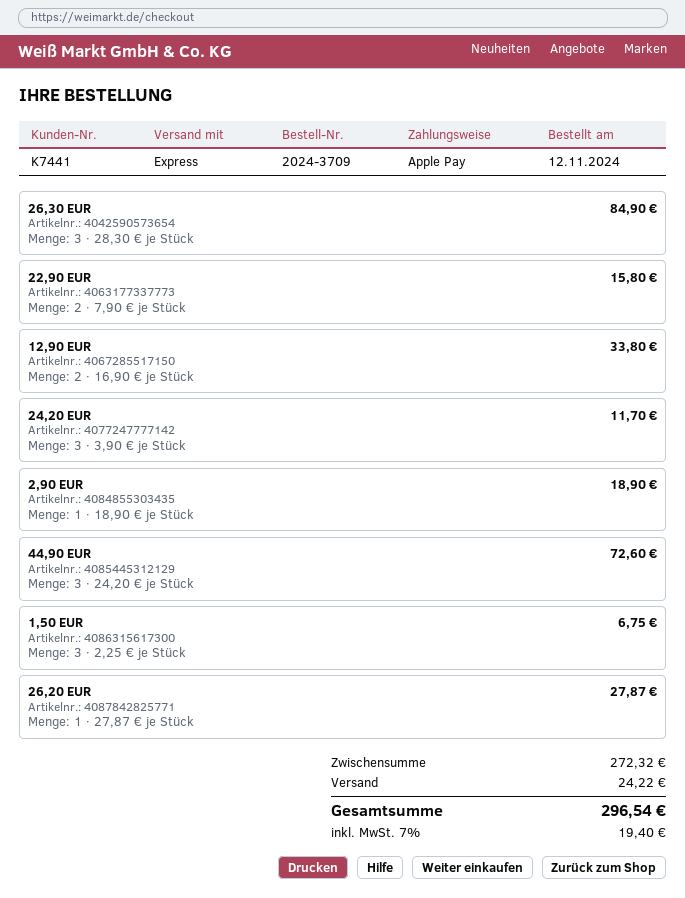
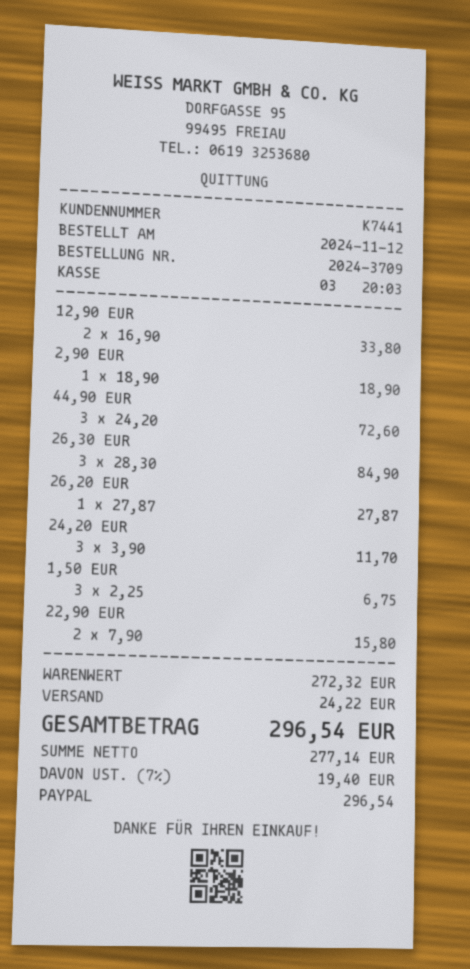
payment method: Apple Pay -> PayPal

